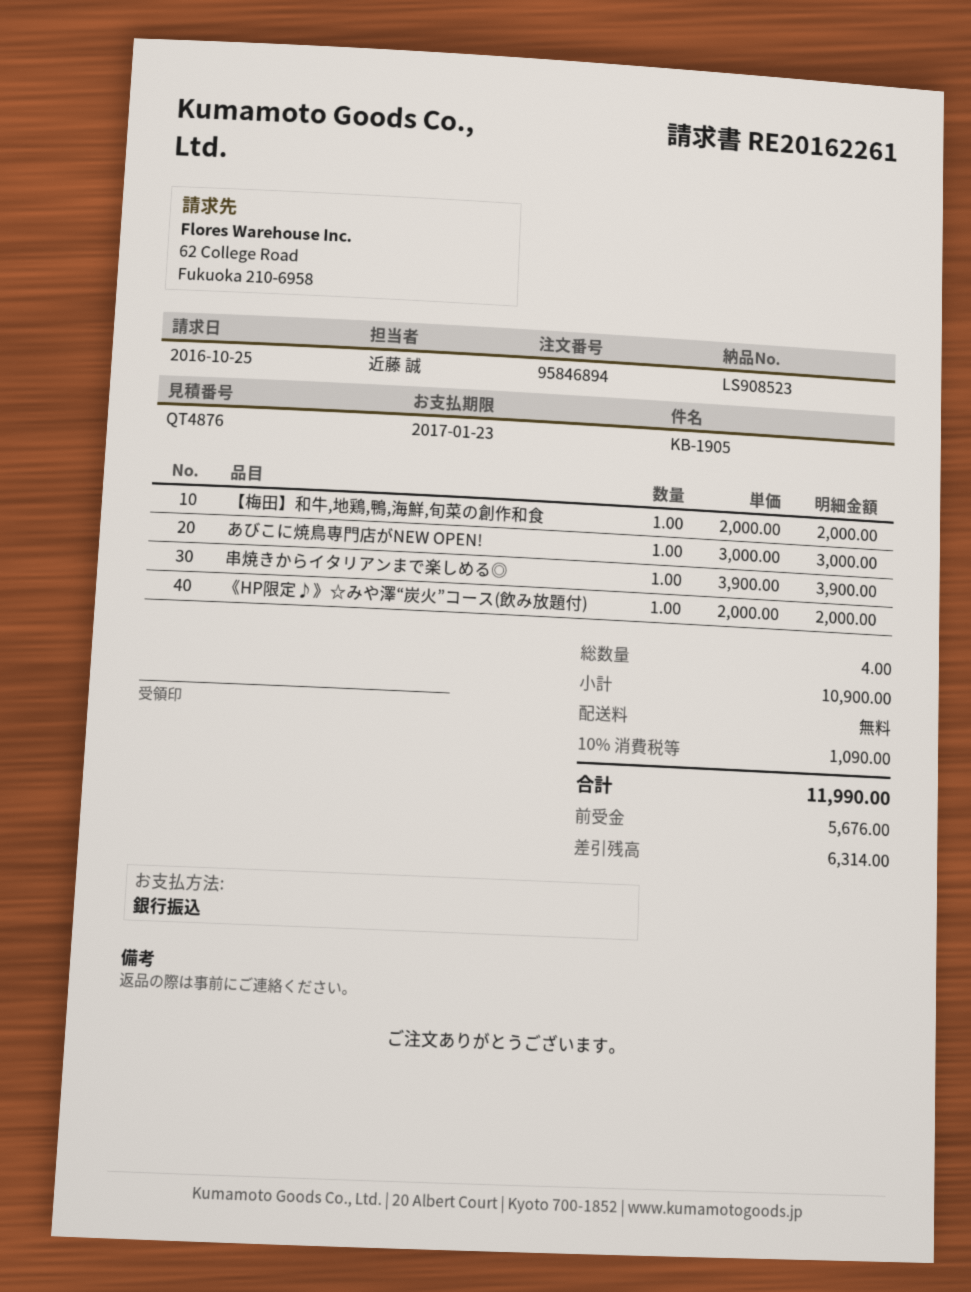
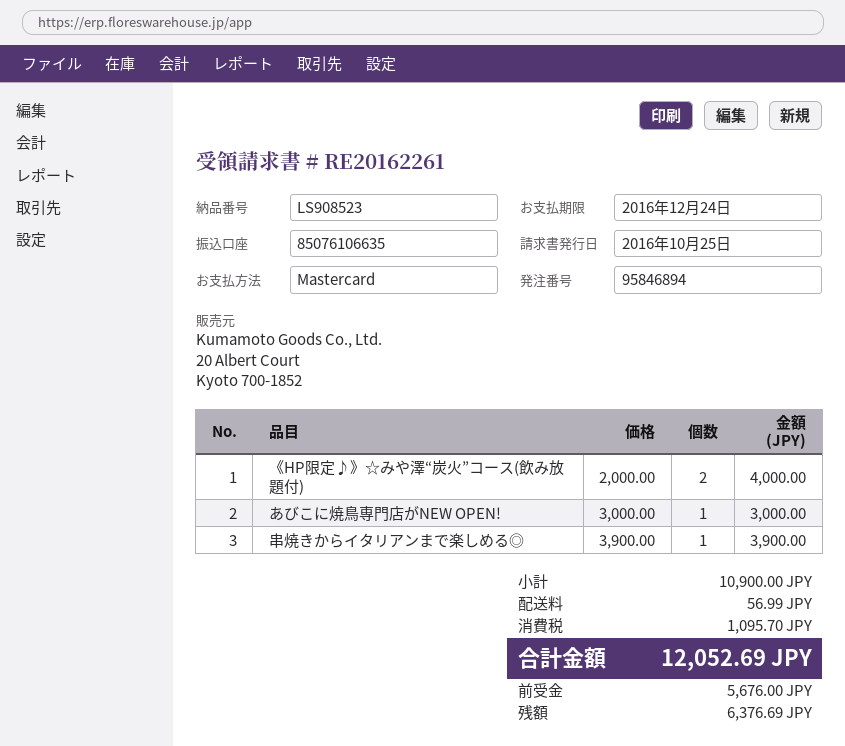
due date: 2017-01-23 -> 2016-12-24
payment method: bank transfer -> Mastercard
【梅田】和牛,地鶏,鴨,海鮮,旬菜の創作和食: 1 x 2000.00 = 2000.00 -> none
《HP限定♪》☆みや澤“炭火”コース(飲み放題付): 1 x 2000.00 = 2000.00 -> 2 x 2000.00 = 4000.00
shipping: 0.00 -> 56.99
tax: 1090.00 -> 1095.70
total: 11990.00 -> 12052.69
balance: 6314.00 -> 6376.69

